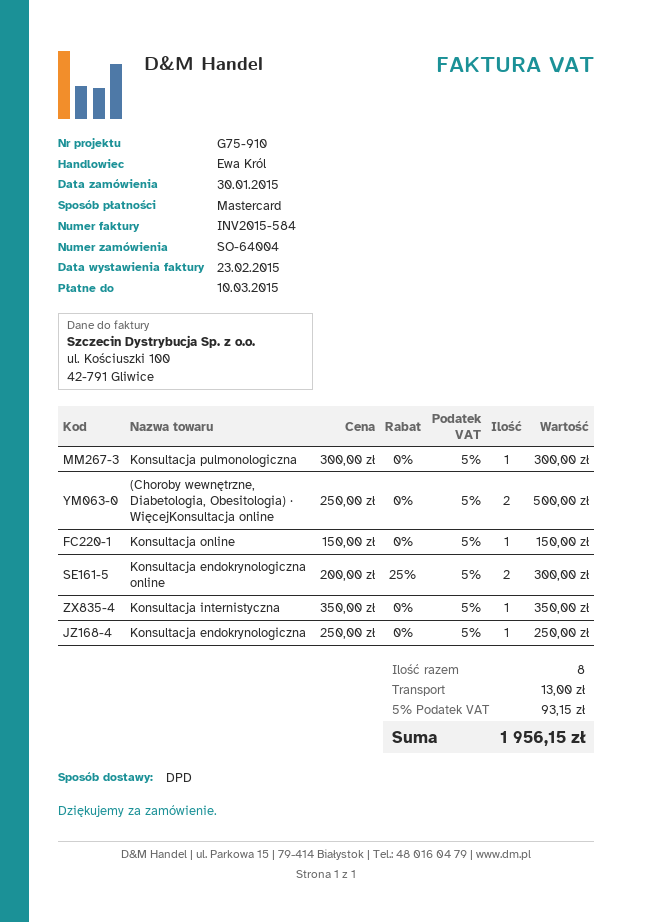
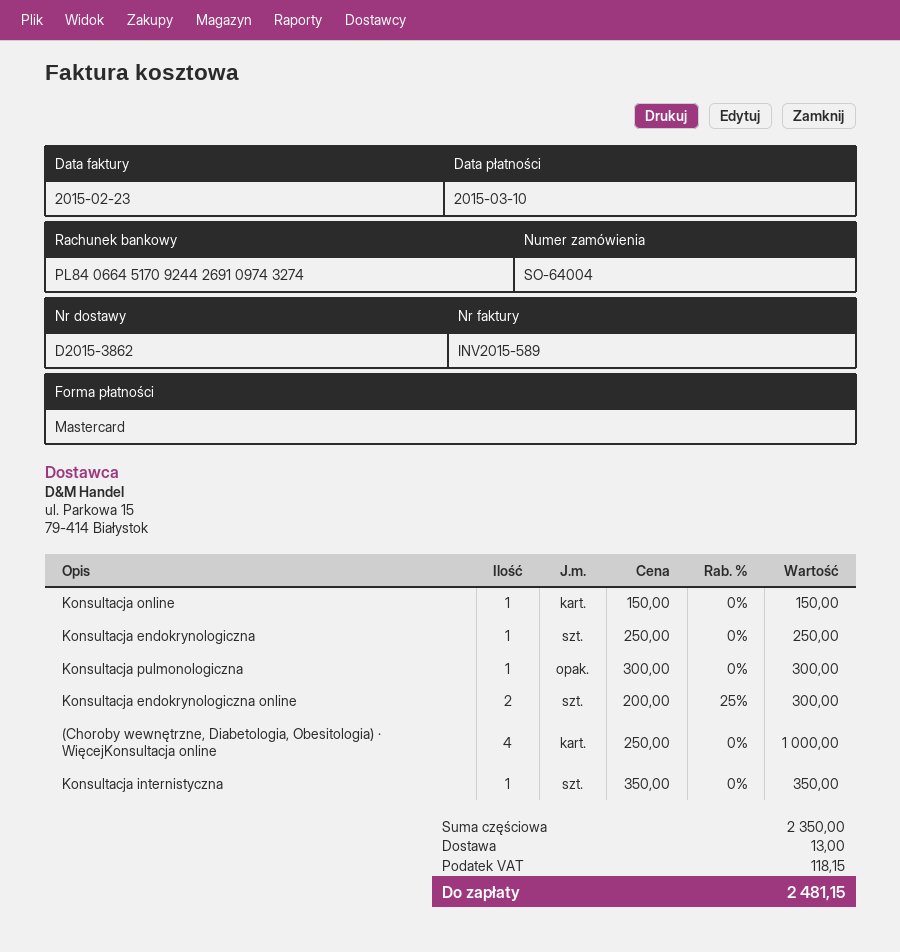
invoice number: INV2015-584 -> INV2015-589
(Choroby wewnętrzne, Diabetologia, Obesitologia) · WięcejKonsultacja online: 2 x 250.00 = 500.00 -> 4 x 250.00 = 1000.00
tax: 93.15 -> 118.15
total: 1956.15 -> 2481.15

